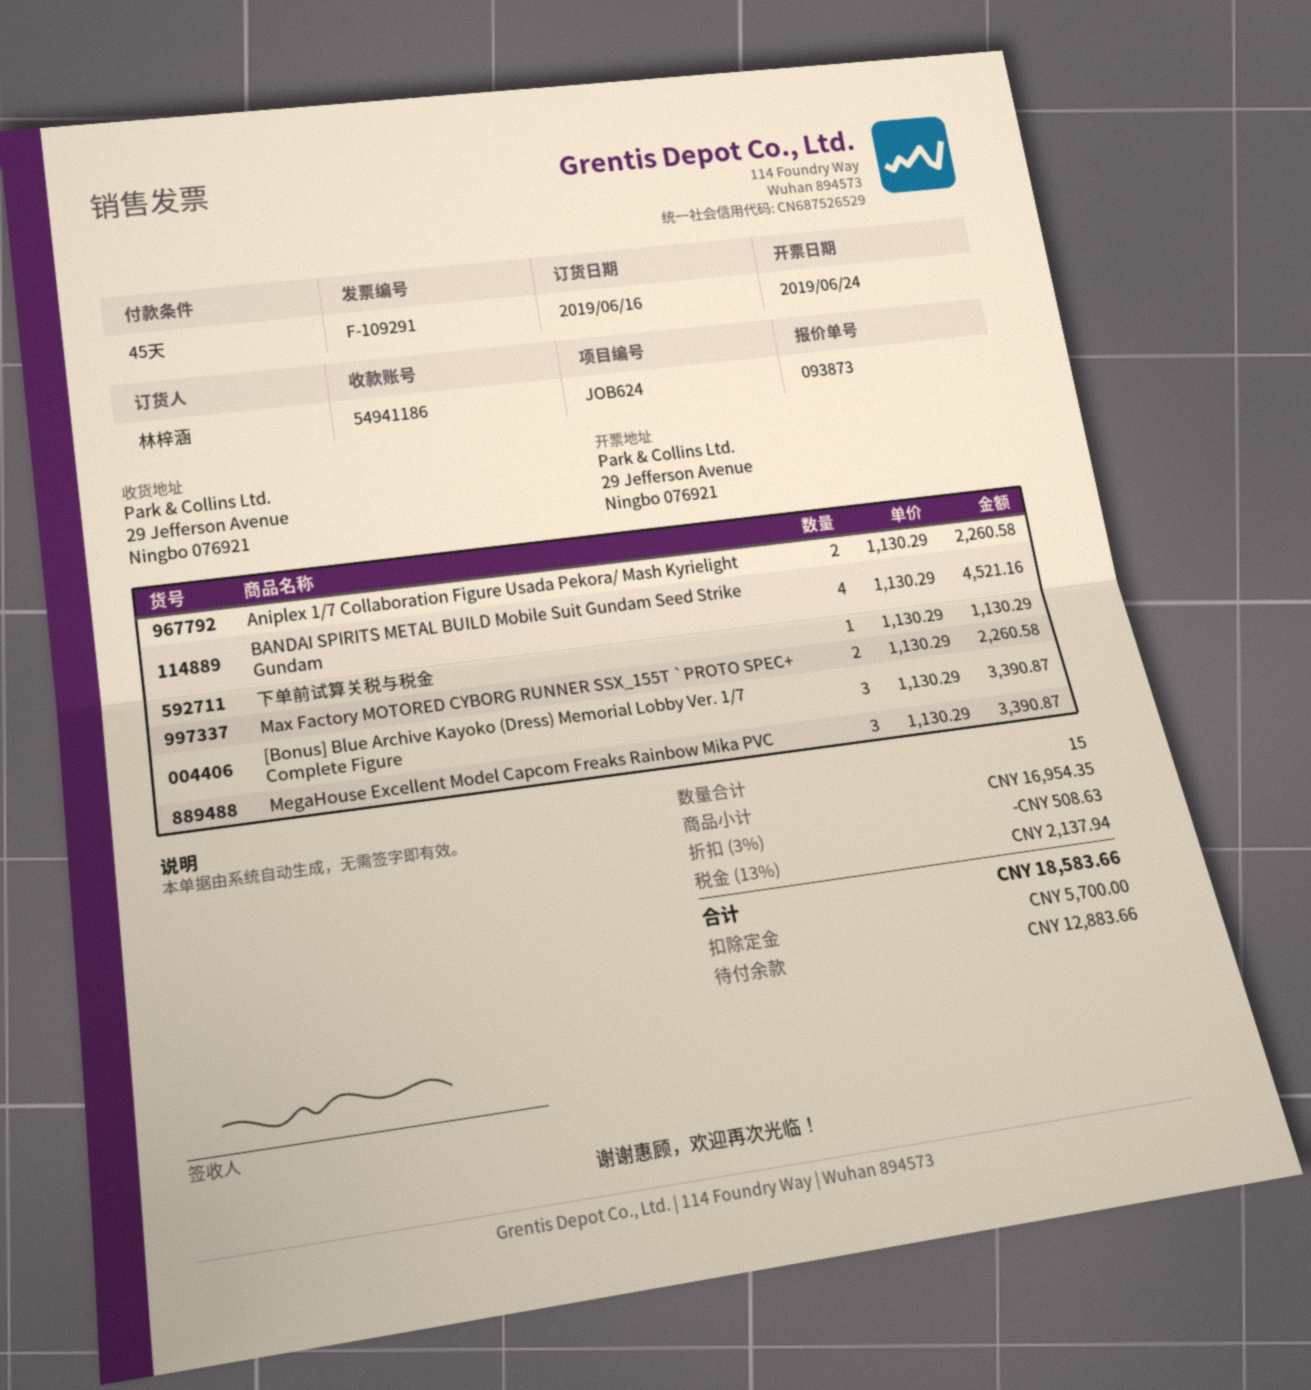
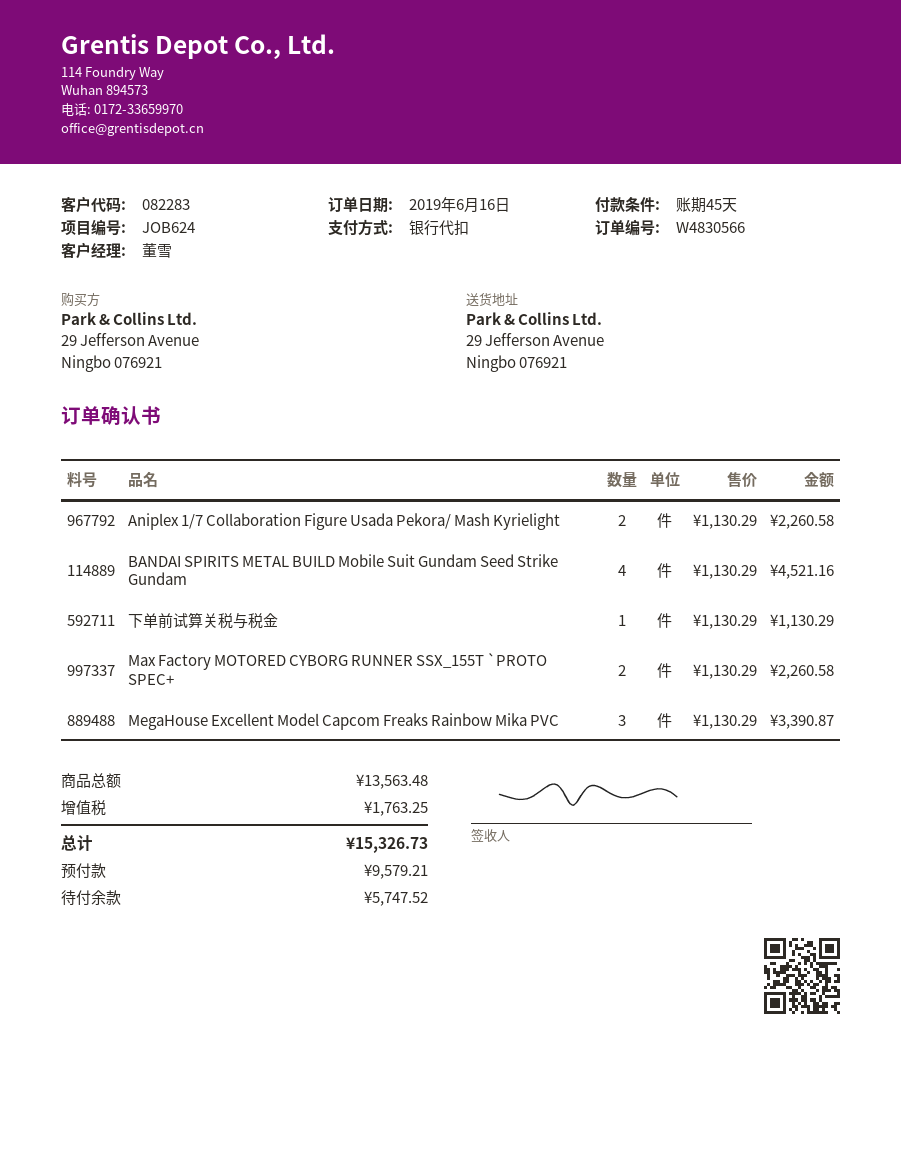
[Bonus] Blue Archive Kayoko (Dress) Memorial Lobby Ver. 1/7 Complete Figure: 3 x 1130.29 = 3390.87 -> none
subtotal: 16954.35 -> 13563.48
discount: 3% = 508.63 -> none
tax: 2137.94 -> 1763.25
total: 18583.66 -> 15326.73
deposit: 5700.00 -> 9579.21
balance: 12883.66 -> 5747.52

